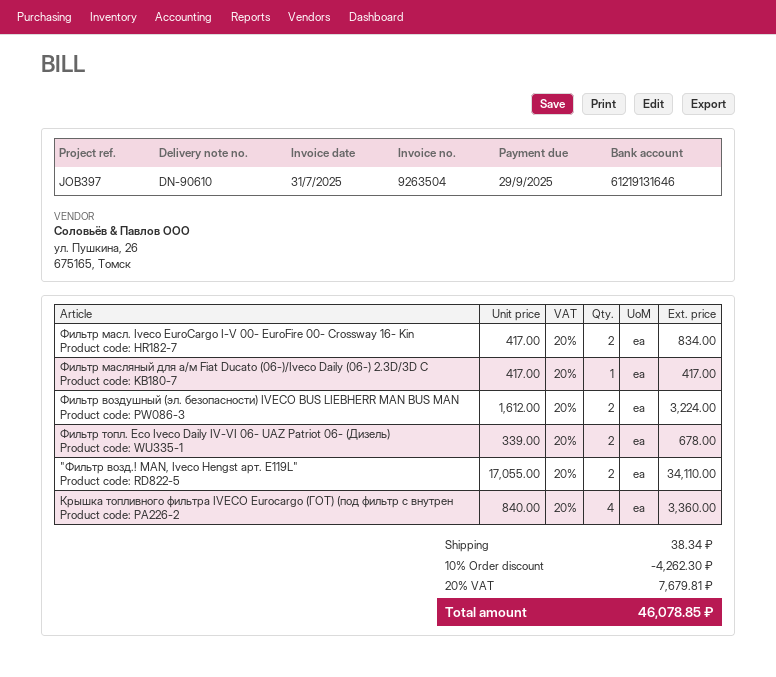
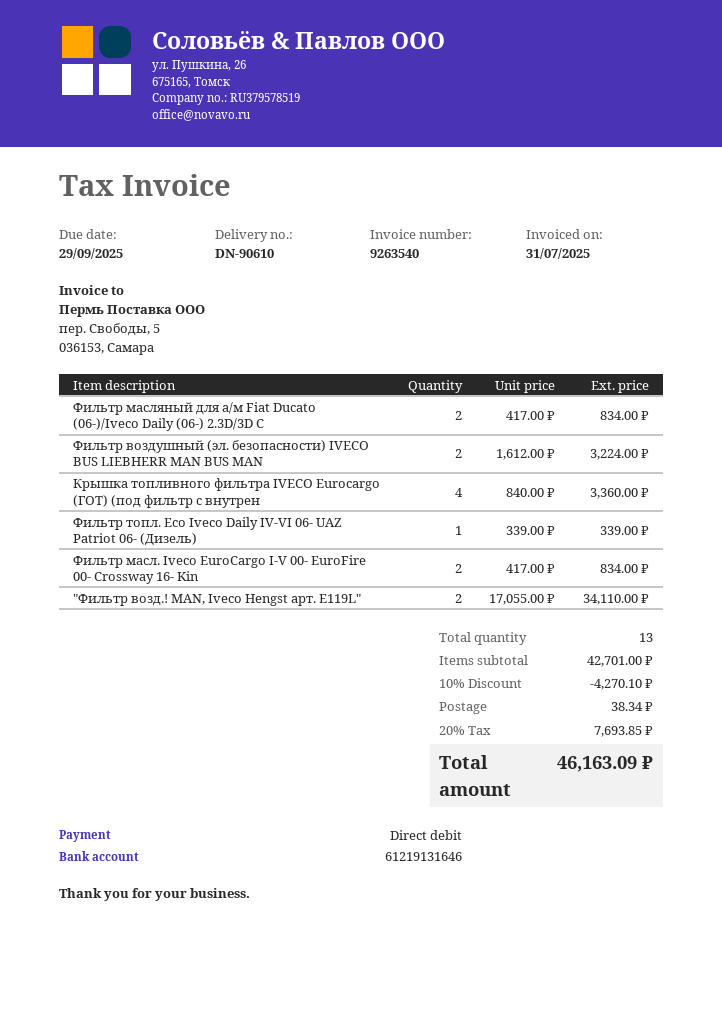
invoice number: 9263504 -> 9263540
Фильтр масляный для а/м Fiat Ducato (06-)/Iveco Daily (06-) 2.3D/3D C: 1 x 417.00 = 417.00 -> 2 x 417.00 = 834.00
Фильтр топл. Eco Iveco Daily IV-VI 06- UAZ Patriot 06- (Дизель): 2 x 339.00 = 678.00 -> 1 x 339.00 = 339.00
discount: 10% = 4262.30 -> 10% = 4270.10
tax: 20% = 7679.81 -> 20% = 7693.85
total: 46078.85 -> 46163.09

